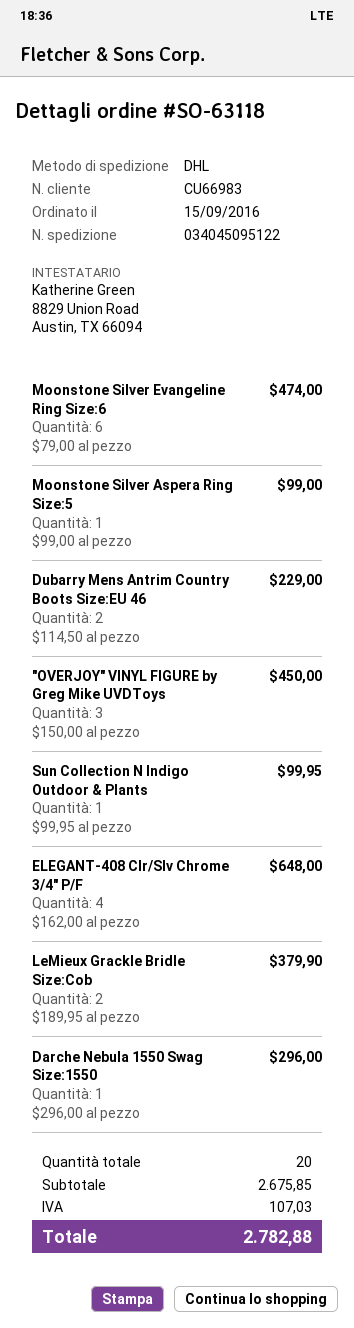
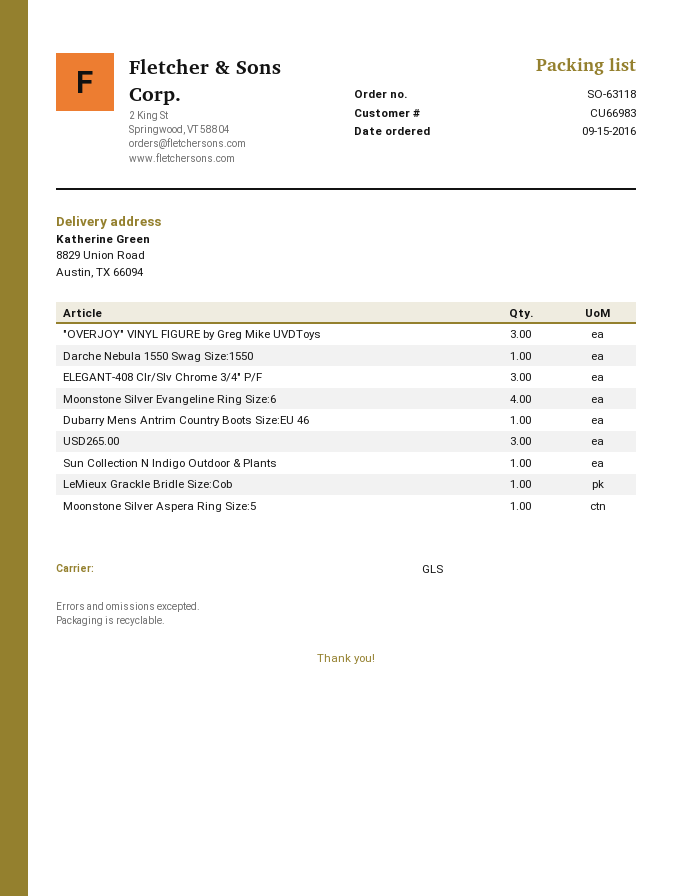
shipping method: DHL -> GLS
Moonstone Silver Evangeline Ring Size:6: 6 -> 4
Dubarry Mens Antrim Country Boots Size:EU 46: 2 -> 1
ELEGANT-408 Clr/Slv Chrome 3/4" P/F: 4 -> 3
LeMieux Grackle Bridle Size:Cob: 2 -> 1
USD265.00: none -> 3

